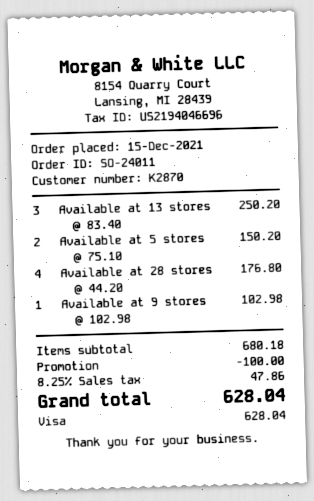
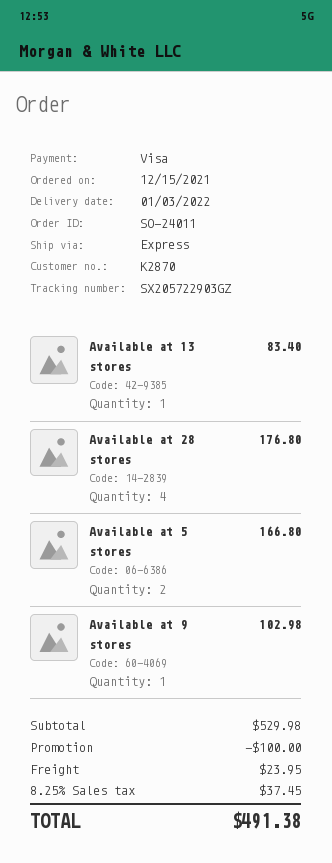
Available at 13 stores: 3 for 250.20 -> 1 for 83.40
Available at 5 stores: 2 for 150.20 -> 2 for 166.80
subtotal: 680.18 -> 529.98
shipping: none -> 23.95
tax: 8.25% = 47.86 -> 8.25% = 37.45
total: 628.04 -> 491.38

